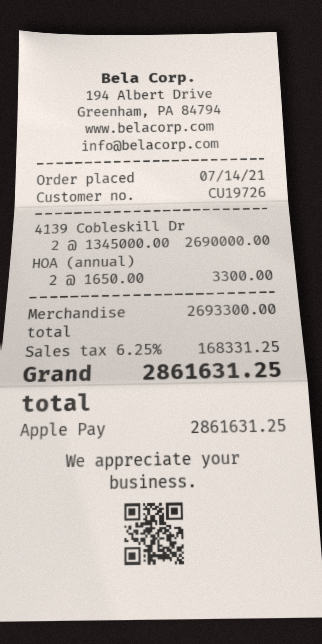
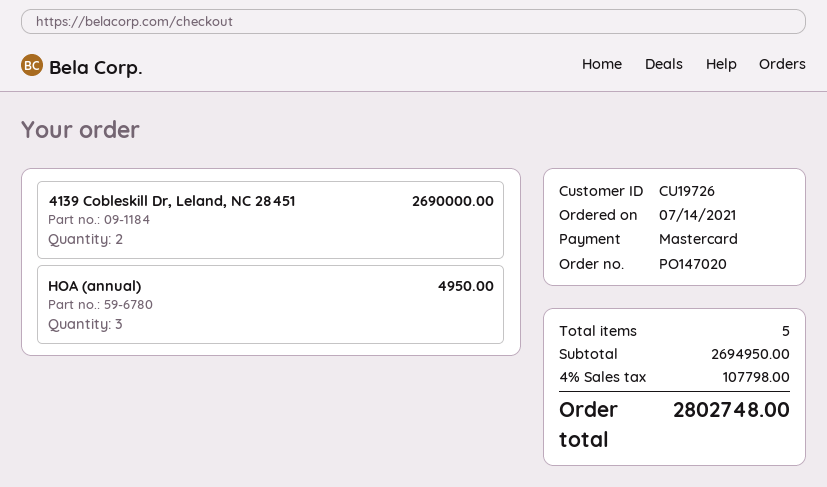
payment method: Apple Pay -> Mastercard
HOA (annual): 2 for 3300.00 -> 3 for 4950.00
subtotal: 2693300.00 -> 2694950.00
tax: 6.25% = 168331.25 -> 4% = 107798.00
total: 2861631.25 -> 2802748.00

